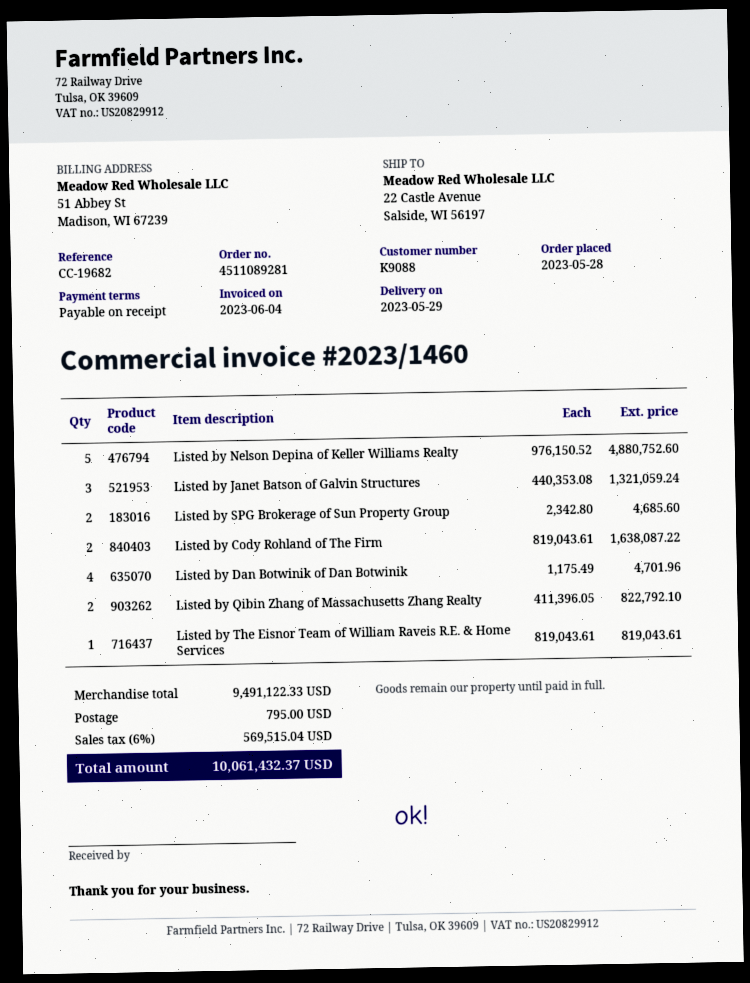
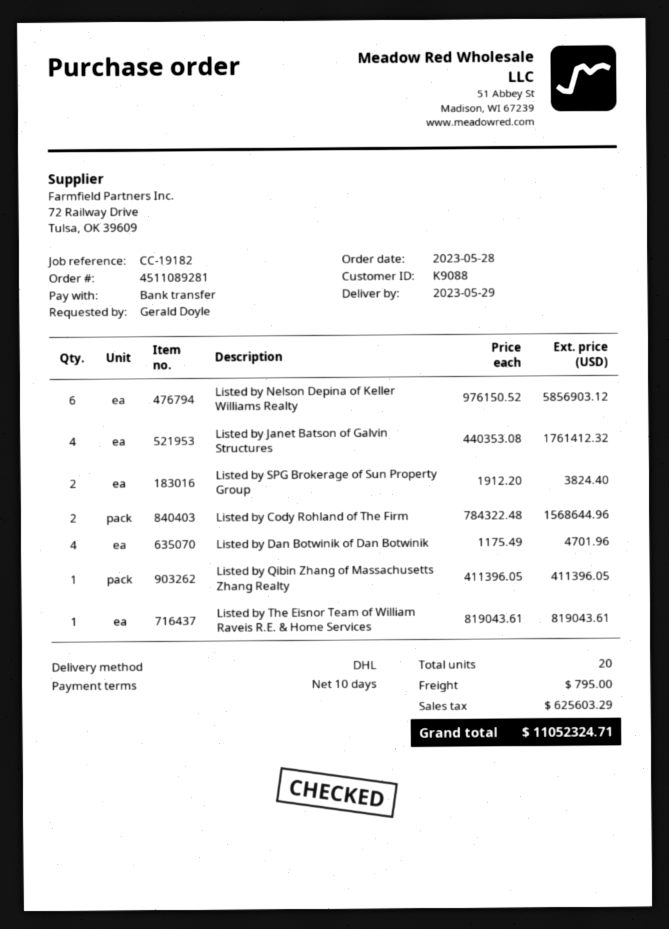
payment terms: on receipt -> 10 days
reference: CC-19682 -> CC-19182
Listed by Nelson Depina of Keller Williams Realty: 5 x 976150.52 = 4880752.60 -> 6 x 976150.52 = 5856903.12
Listed by Janet Batson of Galvin Structures: 3 x 440353.08 = 1321059.24 -> 4 x 440353.08 = 1761412.32
Listed by SPG Brokerage of Sun Property Group: 2 x 2342.80 = 4685.60 -> 2 x 1912.20 = 3824.40
Listed by Cody Rohland of The Firm: 2 x 819043.61 = 1638087.22 -> 2 x 784322.48 = 1568644.96
Listed by Qibin Zhang of Massachusetts Zhang Realty: 2 x 411396.05 = 822792.10 -> 1 x 411396.05 = 411396.05
tax: 569515.04 -> 625603.29
total: 10061432.37 -> 11052324.71

